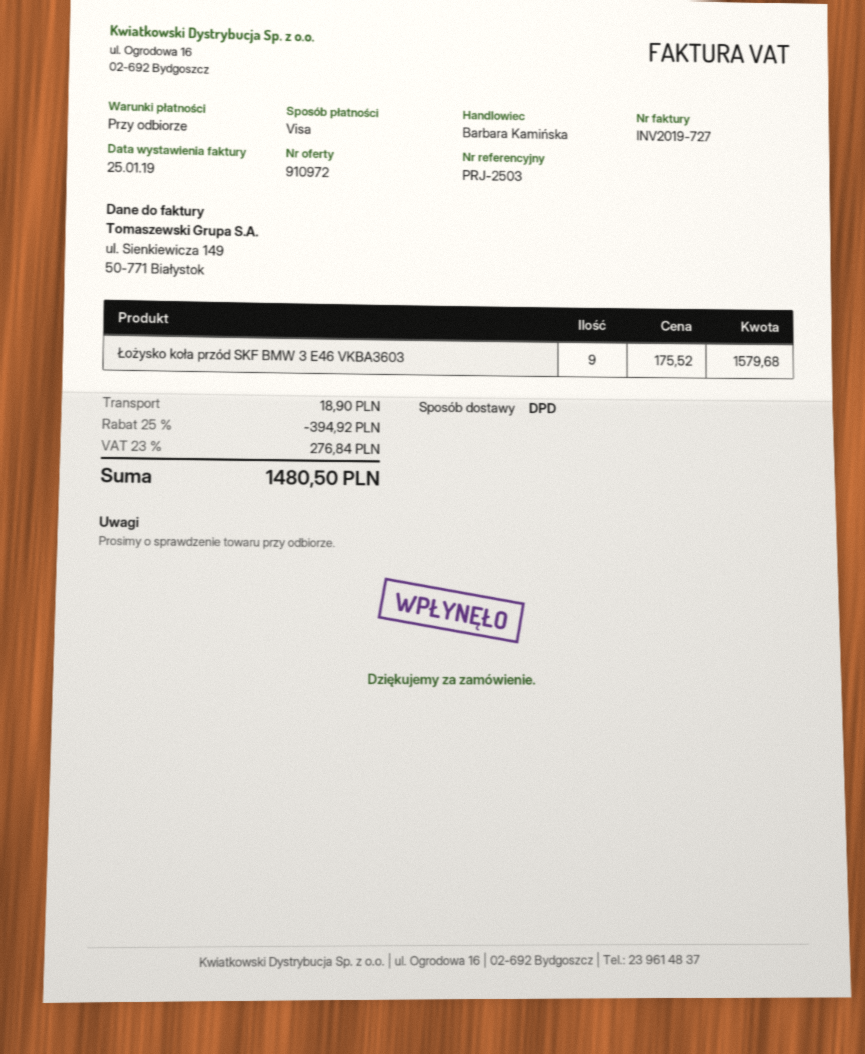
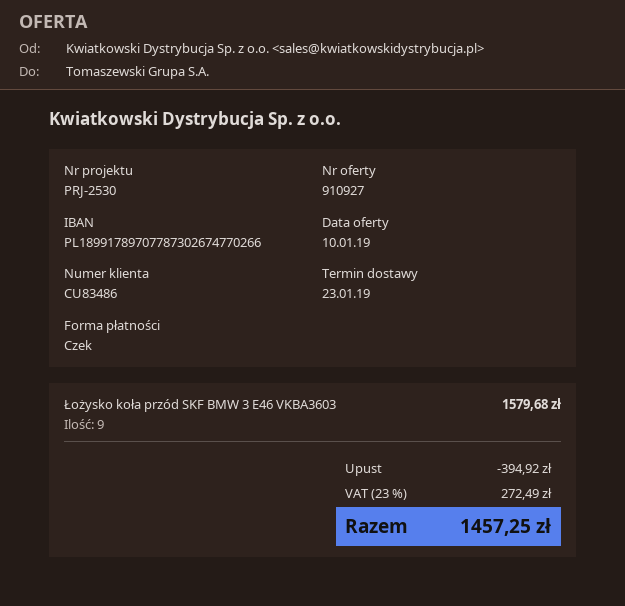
quote number: 910972 -> 910927
reference: PRJ-2503 -> PRJ-2530
payment method: Visa -> cheque
shipping: 18.90 -> none
tax: 23% = 276.84 -> 23% = 272.49
total: 1480.50 -> 1457.25

